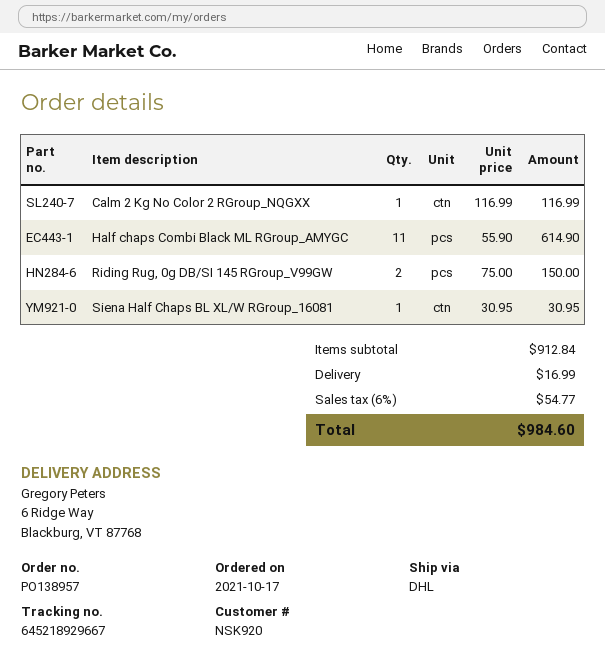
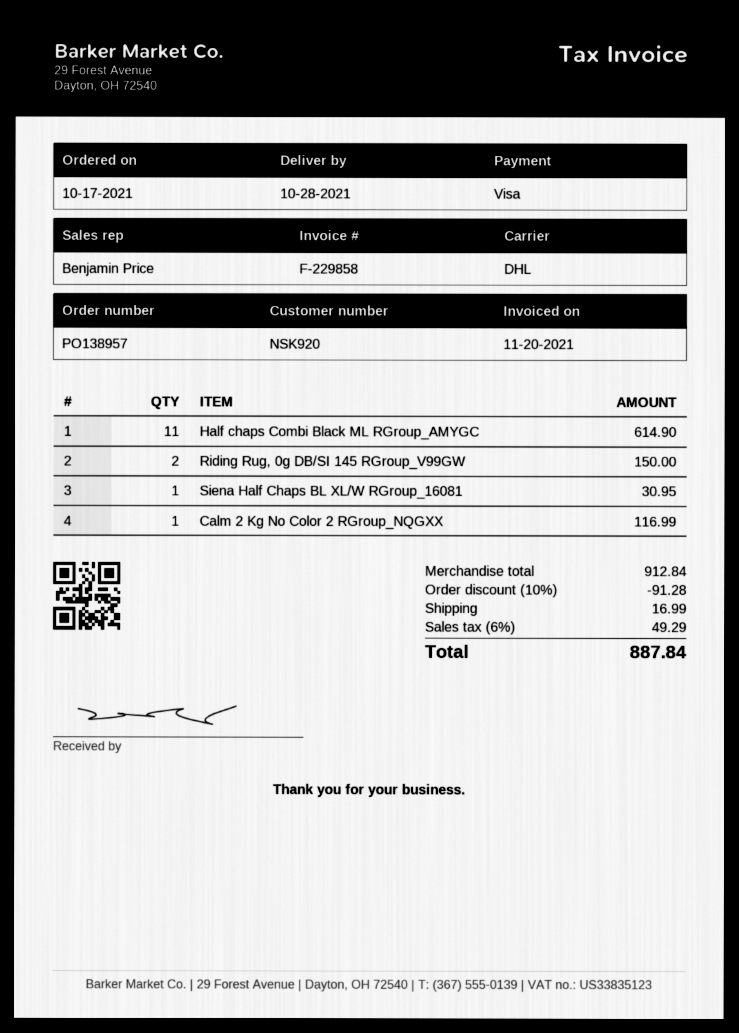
discount: none -> 10% = 91.28
tax: 6% = 54.77 -> 6% = 49.29
total: 984.60 -> 887.84

